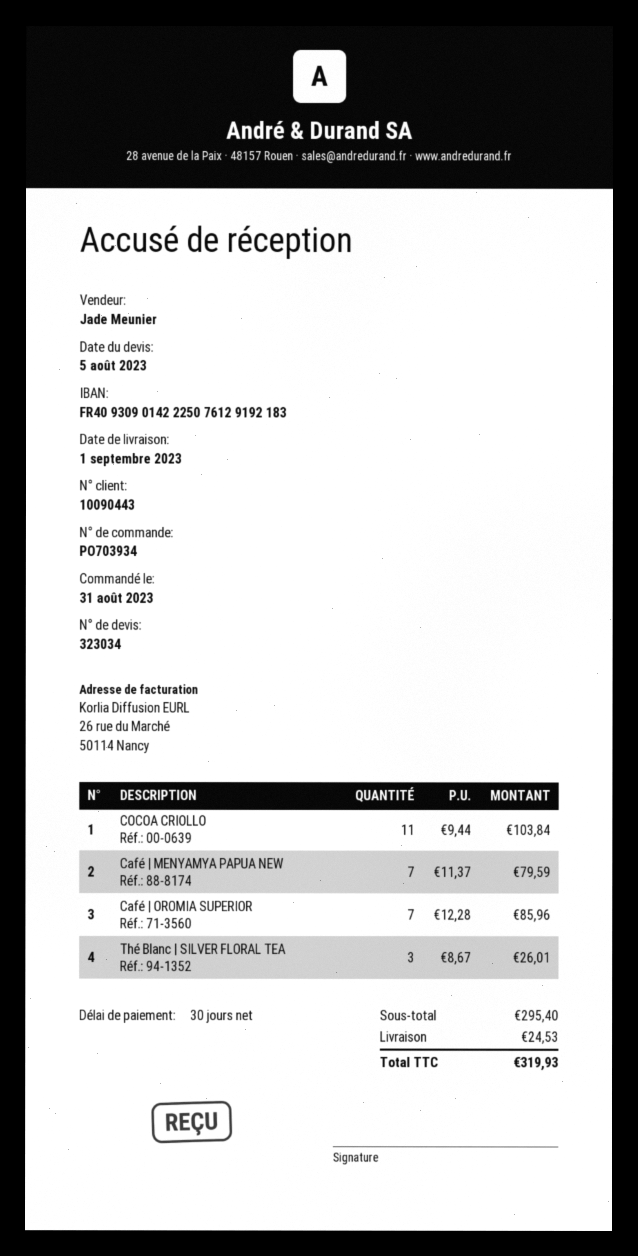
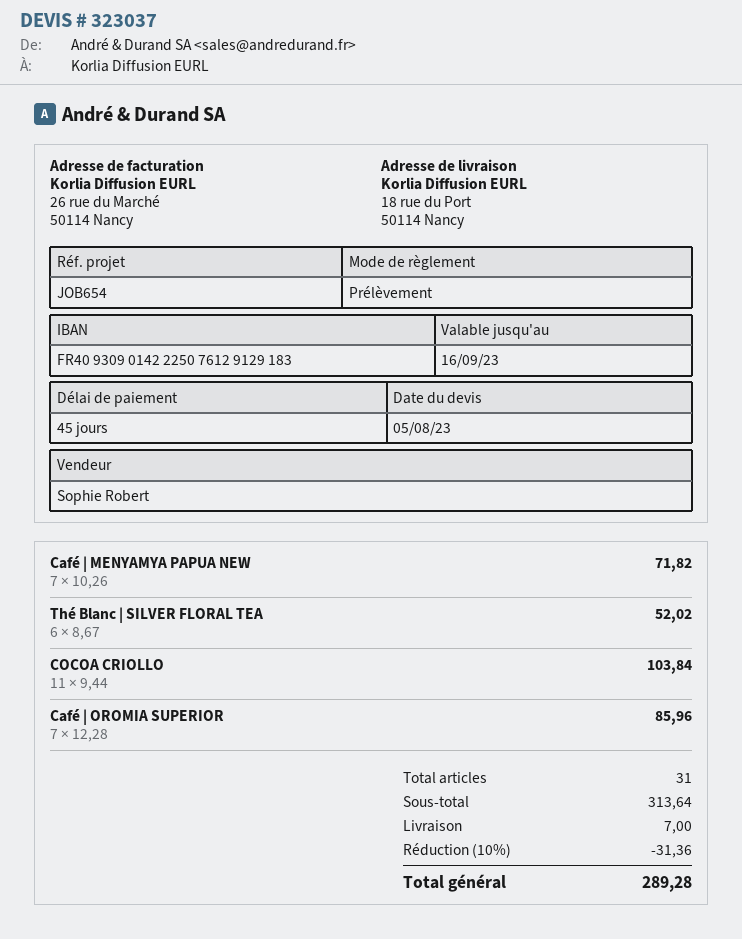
quote number: 323034 -> 323037
payment terms: 30 days -> 45 days
sales rep: Jade Meunier -> Sophie Robert
bank account: FR4093090142225076129192183 -> FR4093090142225076129129183
Café | MENYAMYA PAPUA NEW: 7 x 11.37 = 79.59 -> 7 x 10.26 = 71.82
Thé Blanc | SILVER FLORAL TEA: 3 x 8.67 = 26.01 -> 6 x 8.67 = 52.02
subtotal: 295.40 -> 313.64
discount: none -> 10% = 31.36
shipping: 24.53 -> 7.00
total: 319.93 -> 289.28

